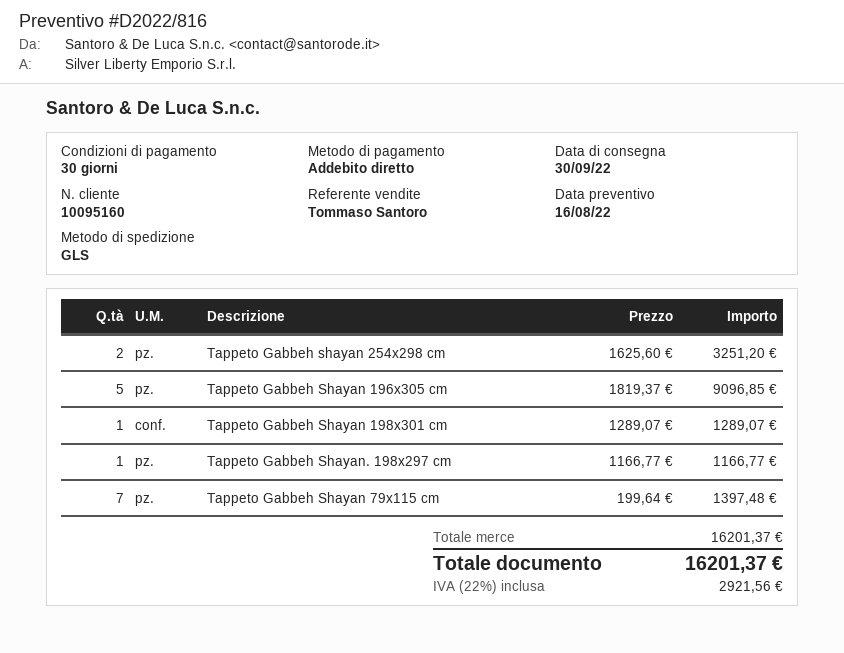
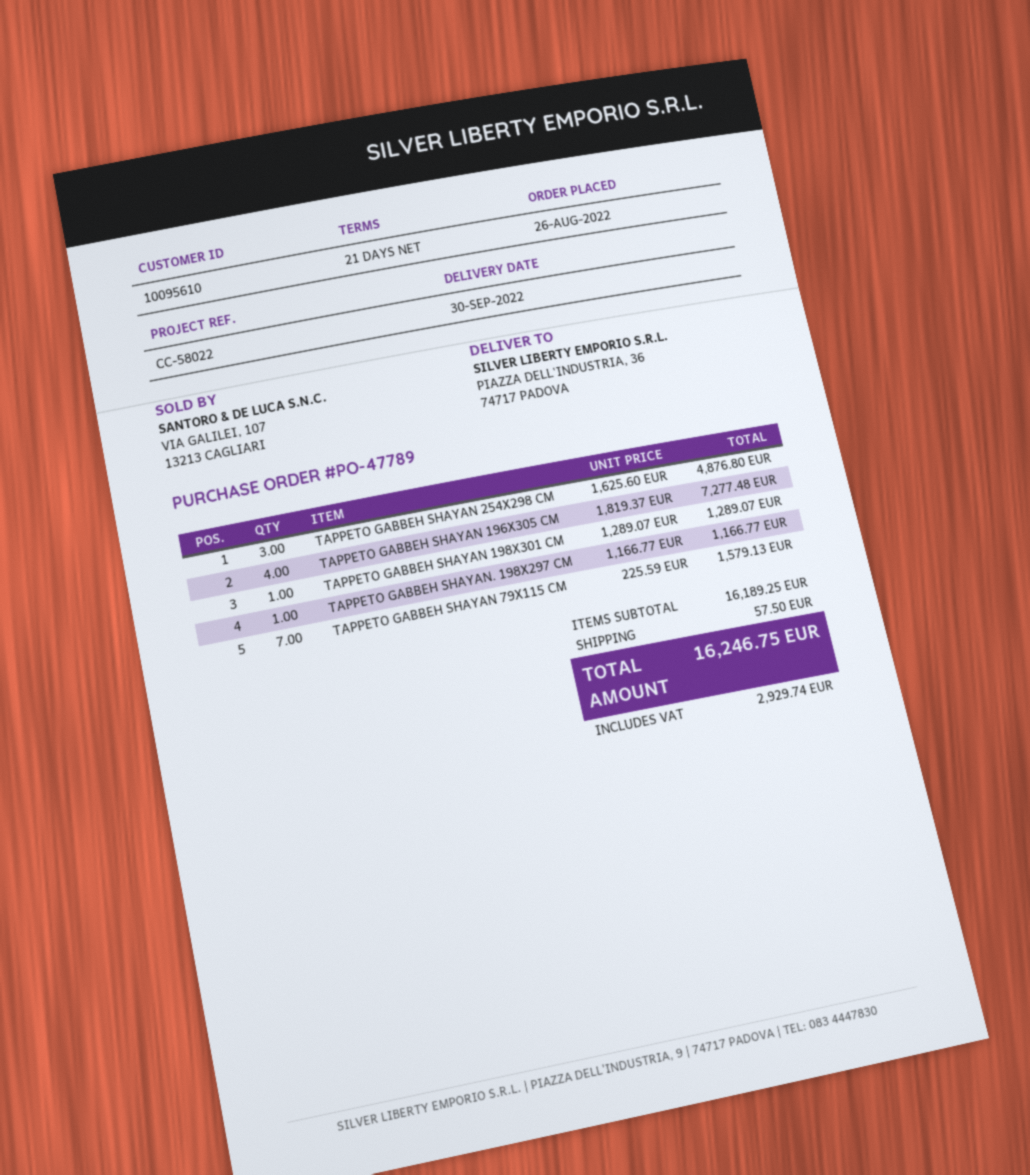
payment terms: 30 days -> 21 days
customer number: 10095160 -> 10095610
Tappeto Gabbeh shayan 254x298 cm: 2 x 1625.60 = 3251.20 -> 3 x 1625.60 = 4876.80
Tappeto Gabbeh Shayan 196x305 cm: 5 x 1819.37 = 9096.85 -> 4 x 1819.37 = 7277.48
Tappeto Gabbeh Shayan 79x115 cm: 7 x 199.64 = 1397.48 -> 7 x 225.59 = 1579.13
subtotal: 16201.37 -> 16189.25
shipping: none -> 57.50
tax: 2921.56 -> 2929.74
total: 16201.37 -> 16246.75

